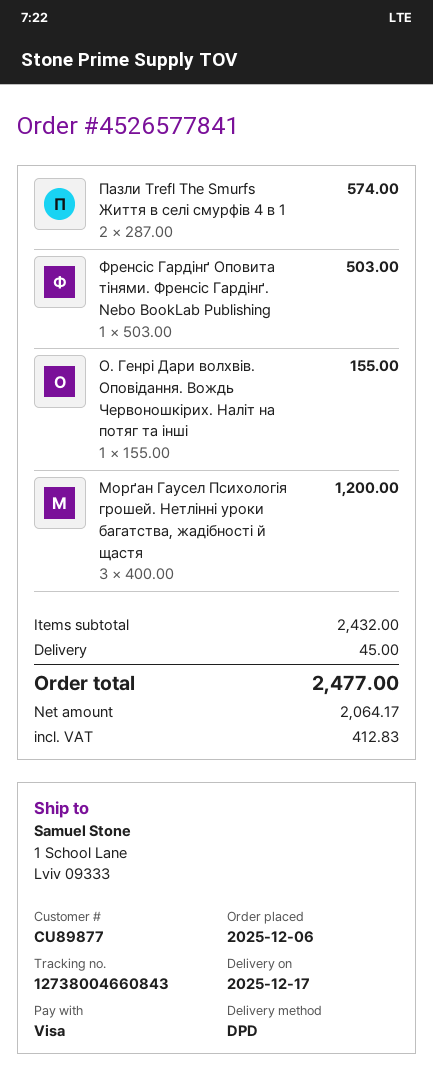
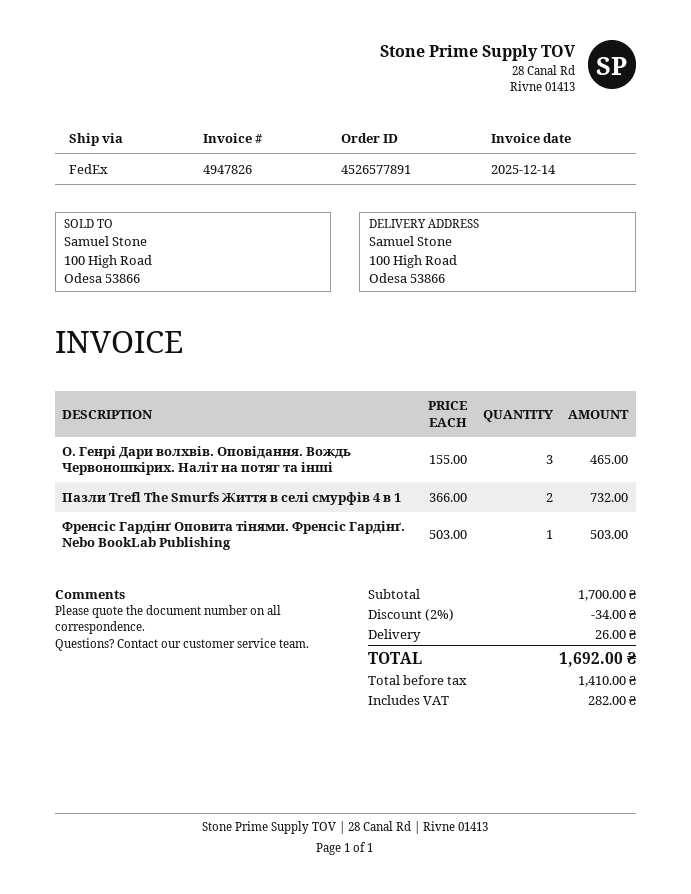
order number: 4526577841 -> 4526577891
shipping method: DPD -> FedEx
ship to: 1 School Lane, Lviv 09333 -> 100 High Road, Odesa 53866
Пазли Trefl The Smurfs Життя в селі смурфів 4 в 1: 2 x 287.00 = 574.00 -> 2 x 366.00 = 732.00
О. Генрі Дари волхвів. Оповідання. Вождь Червоношкірих. Наліт на потяг та інші: 1 x 155.00 = 155.00 -> 3 x 155.00 = 465.00
Морґан Гаусел Психологія грошей. Нетлінні уроки багатства, жадібності й щастя: 3 x 400.00 = 1200.00 -> none
subtotal: 2432.00 -> 1700.00
discount: none -> 2% = 34.00
shipping: 45.00 -> 26.00
net: 2064.17 -> 1410.00
tax: 412.83 -> 282.00
total: 2477.00 -> 1692.00

